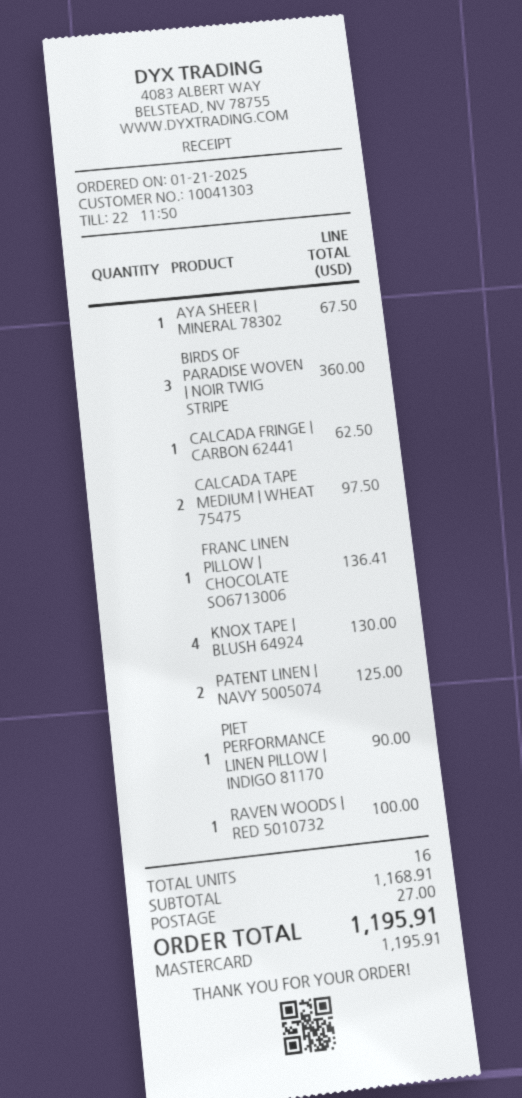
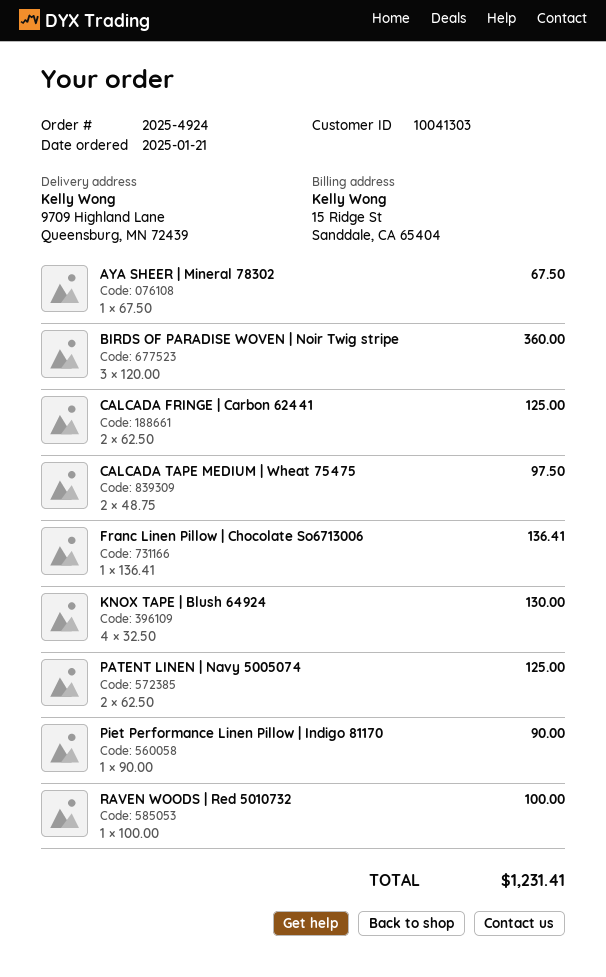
CALCADA FRINGE | CARBON 62441: 1 for 62.50 -> 2 for 125.00
shipping: 27.00 -> none
total: 1195.91 -> 1231.41

